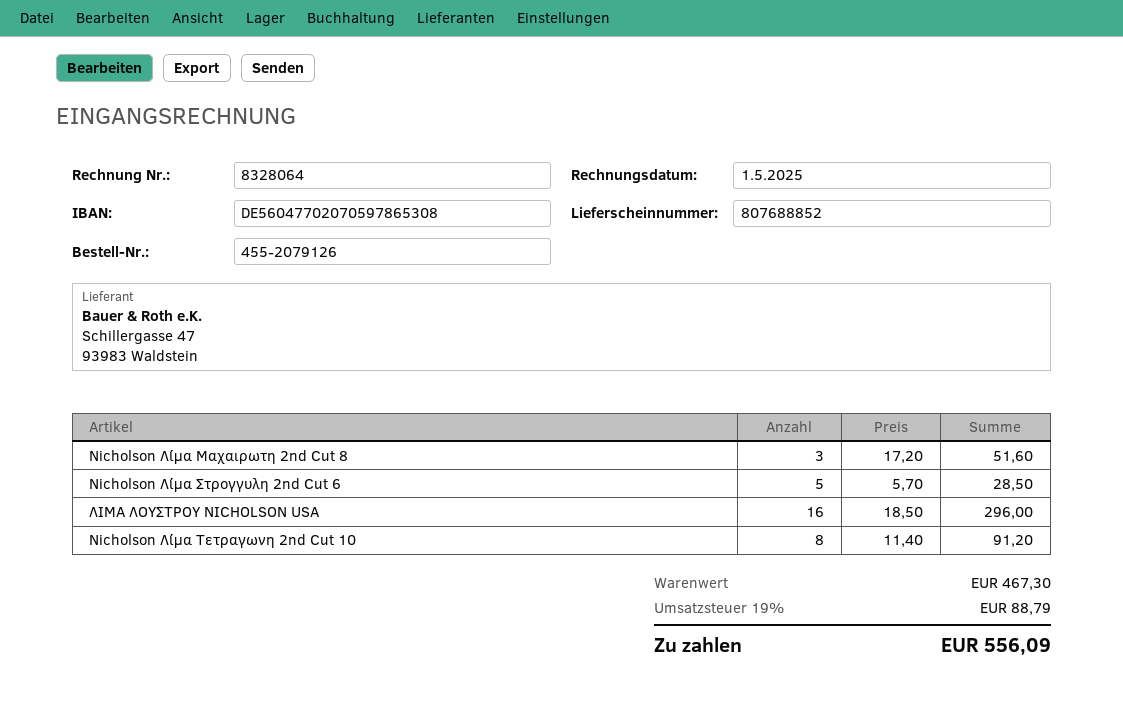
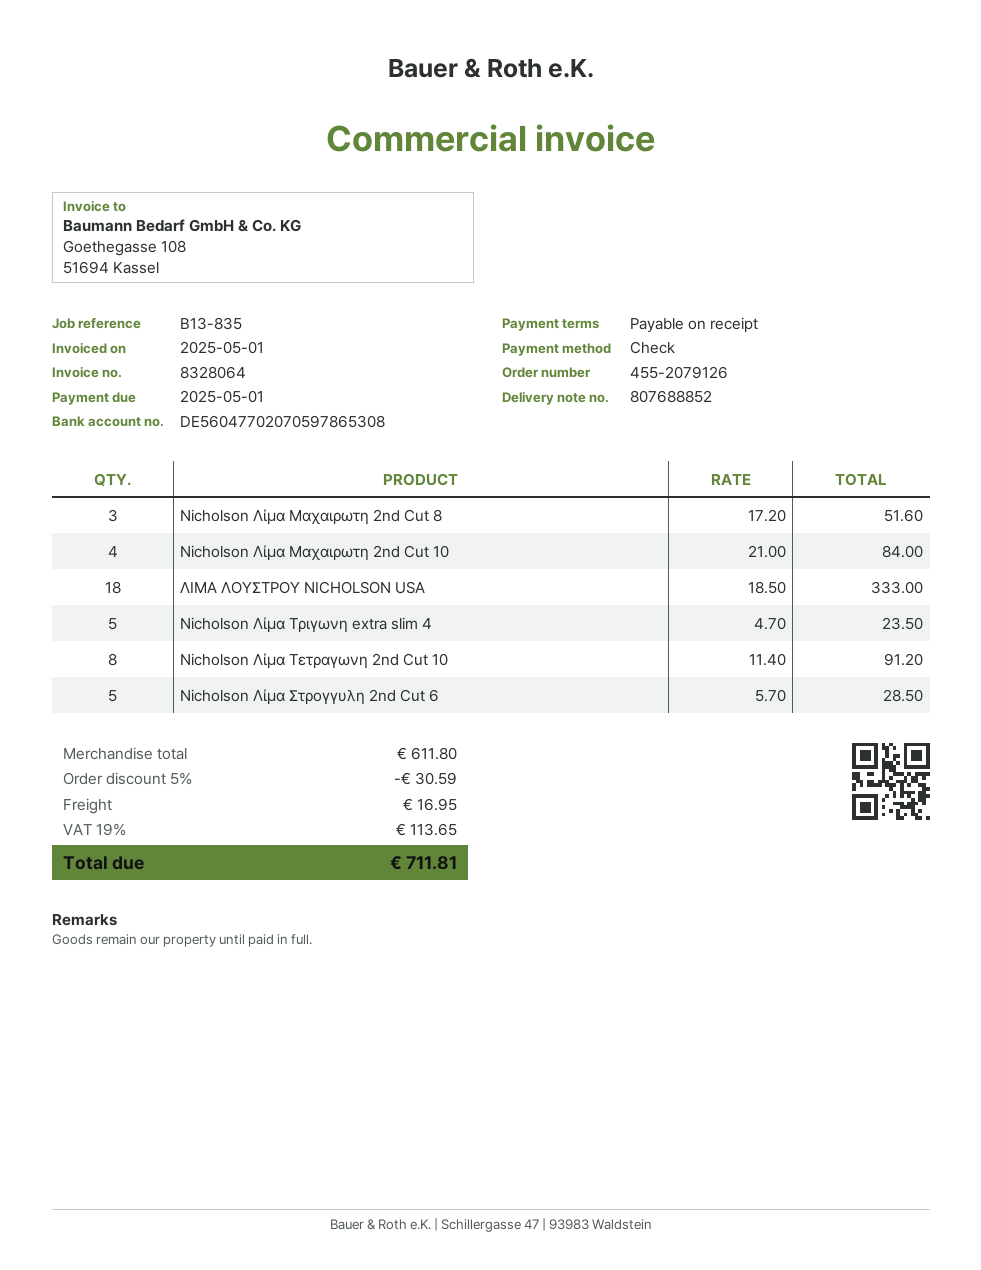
ΛΙΜΑ ΛΟΥΣΤΡΟΥ NICHOLSON USA: 16 x 18.50 = 296.00 -> 18 x 18.50 = 333.00
Nicholson Λίμα Mαχαιρωτη 2nd Cut 10: none -> 4 x 21.00 = 84.00
Nicholson Λίμα Τριγωνη extra slim 4: none -> 5 x 4.70 = 23.50
subtotal: 467.30 -> 611.80
discount: none -> 5% = 30.59
shipping: none -> 16.95
tax: 19% = 88.79 -> 19% = 113.65
total: 556.09 -> 711.81

